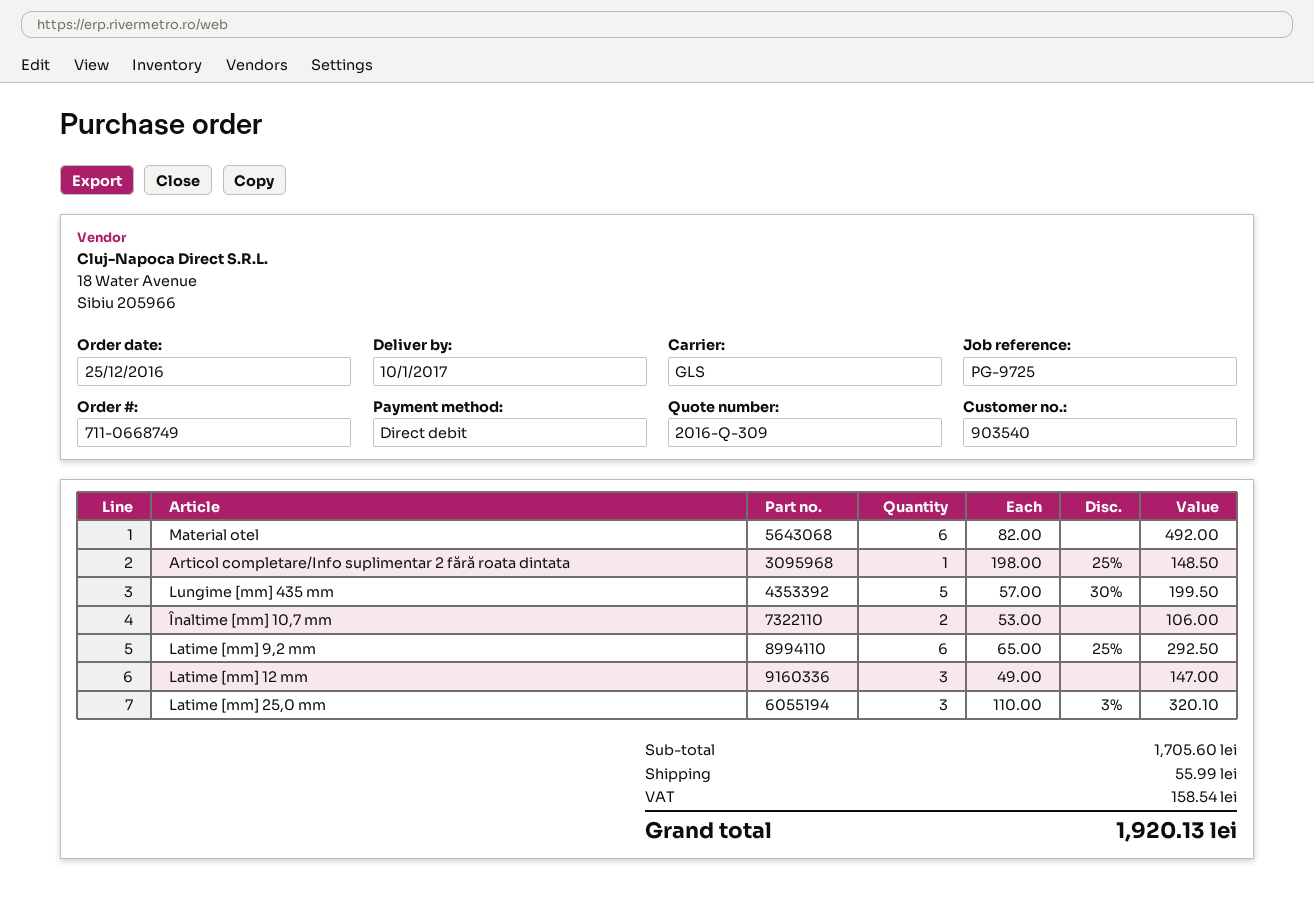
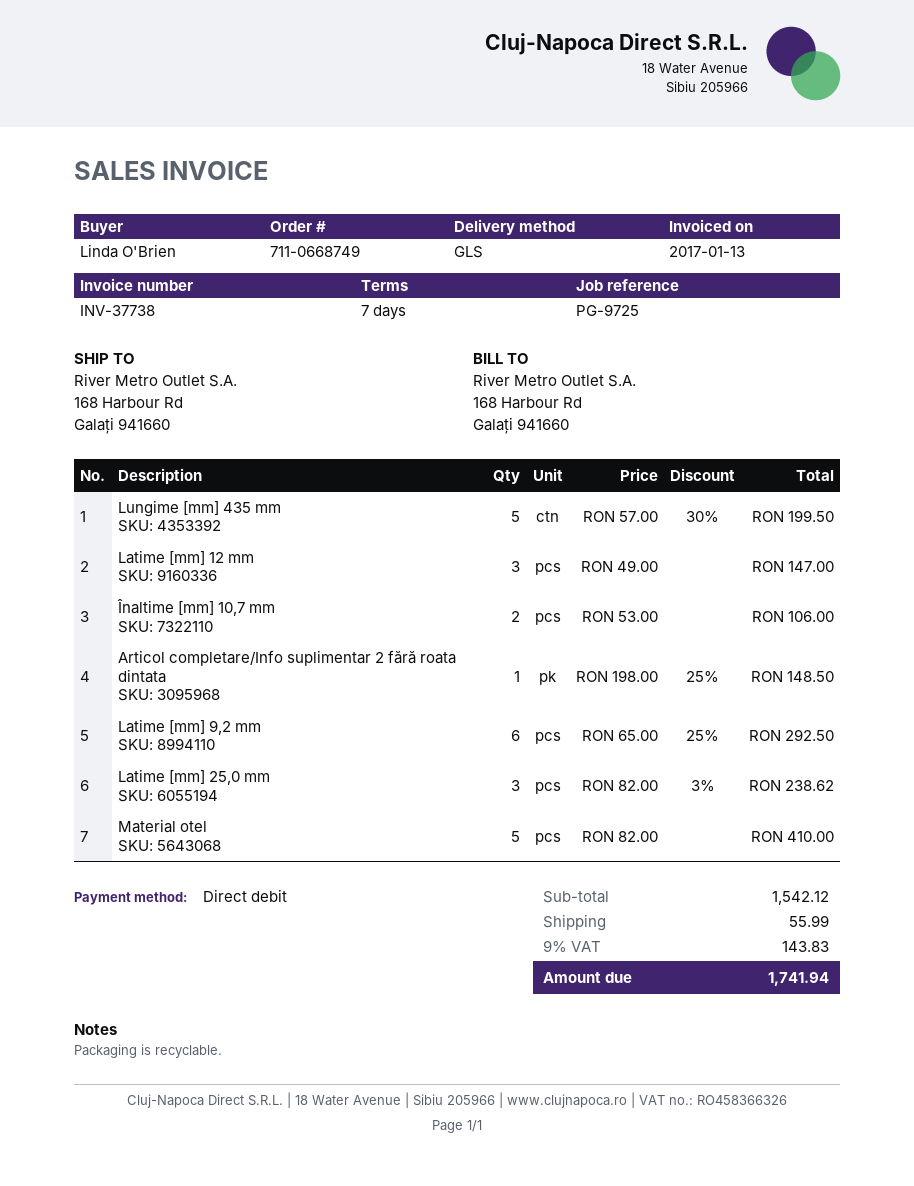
Material otel: 6 x 82.00 = 492.00 -> 5 x 82.00 = 410.00
Latime [mm] 25,0 mm: 3 x 110.00 - 3% = 320.10 -> 3 x 82.00 - 3% = 238.62
subtotal: 1705.60 -> 1542.12
tax: 158.54 -> 143.83
total: 1920.13 -> 1741.94

